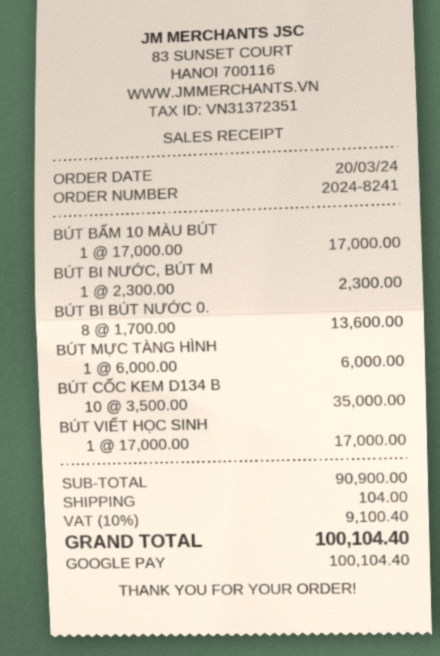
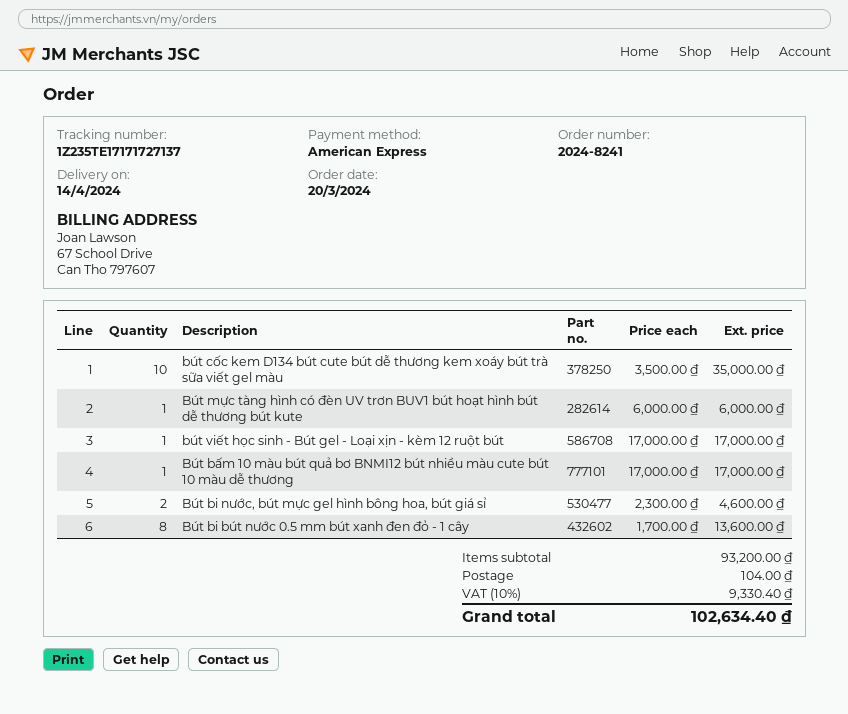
payment method: Google Pay -> American Express
BÚT BI NƯỚC, BÚT M: 1 x 2300.00 = 2300.00 -> 2 x 2300.00 = 4600.00
subtotal: 90900.00 -> 93200.00
tax: 10% = 9100.40 -> 10% = 9330.40
total: 100104.40 -> 102634.40

